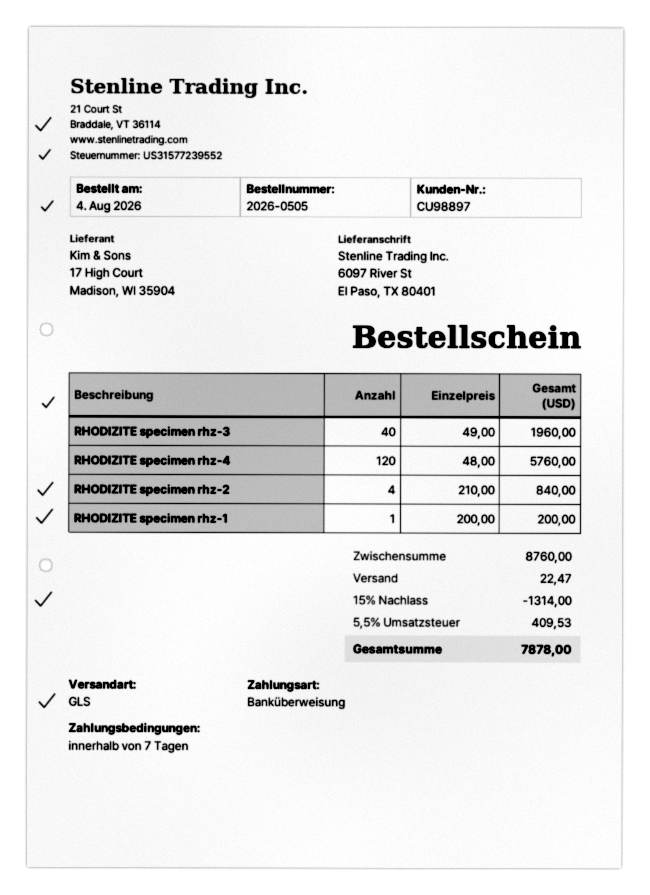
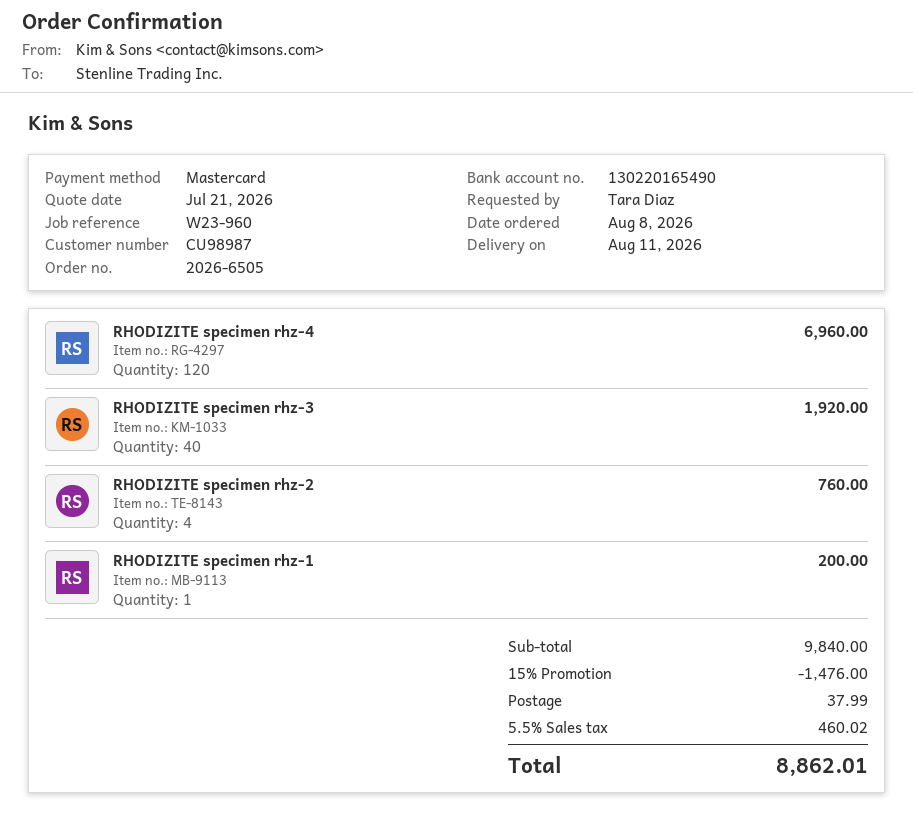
order number: 2026-0505 -> 2026-6505
order date: 2026-08-04 -> 2026-08-08
customer number: CU98897 -> CU98987
payment method: bank transfer -> Mastercard
RHODIZITE specimen rhz-3: 40 for 1960.00 -> 40 for 1920.00
RHODIZITE specimen rhz-4: 120 for 5760.00 -> 120 for 6960.00
RHODIZITE specimen rhz-2: 4 for 840.00 -> 4 for 760.00
subtotal: 8760.00 -> 9840.00
discount: 15% = 1314.00 -> 15% = 1476.00
shipping: 22.47 -> 37.99
tax: 5.5% = 409.53 -> 5.5% = 460.02
total: 7878.00 -> 8862.01

